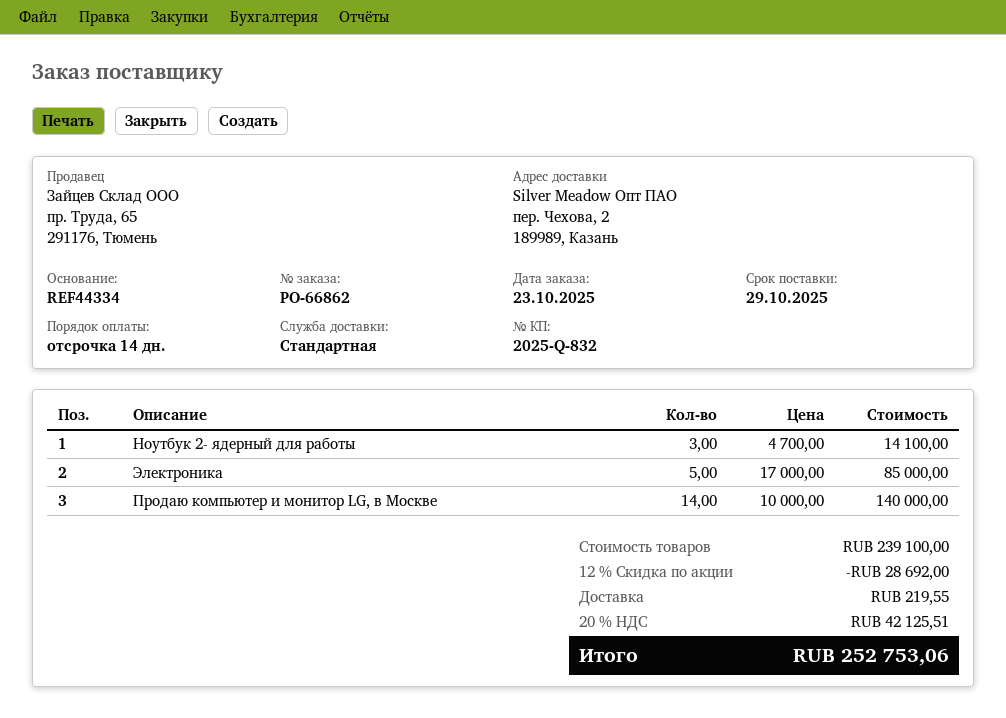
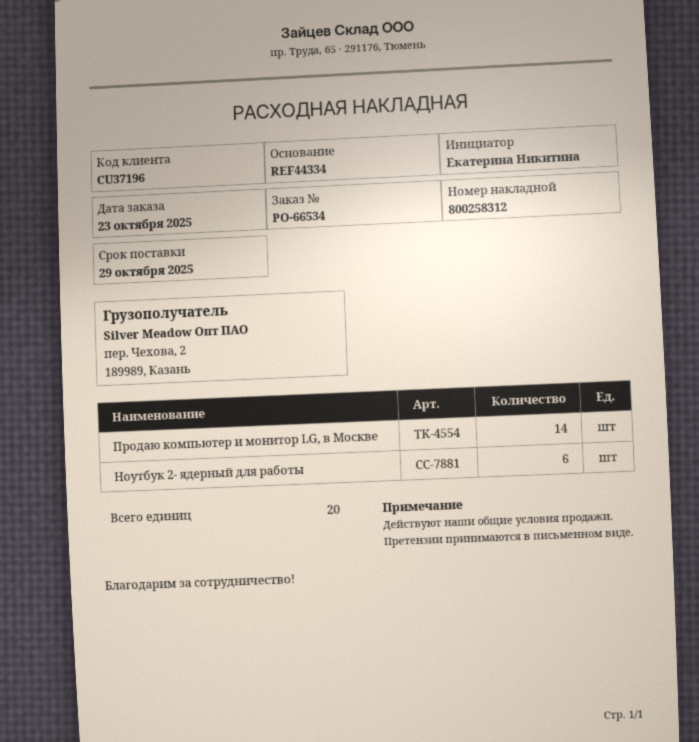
order number: PO-66862 -> PO-66534
Ноутбук 2- ядерный для работы: 3 -> 6
Электроника: 5 -> none

